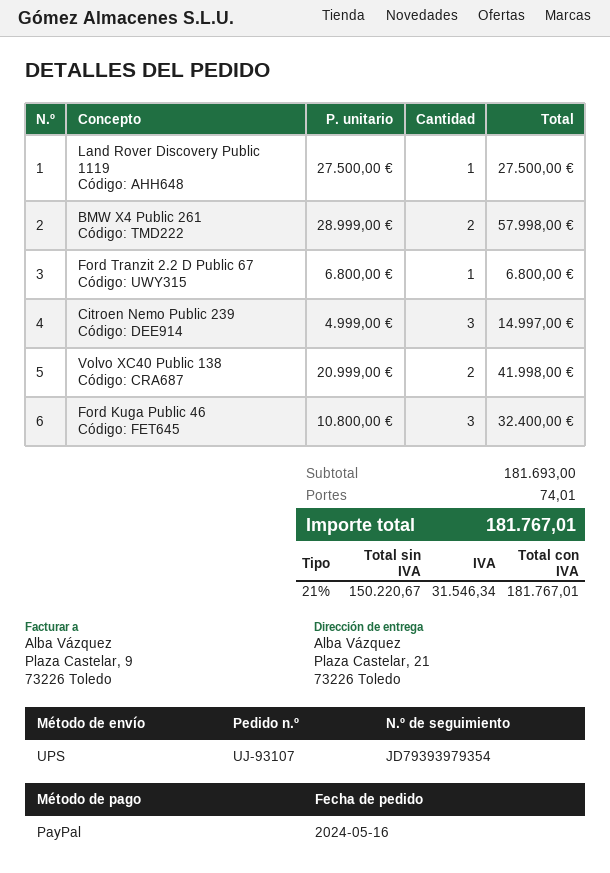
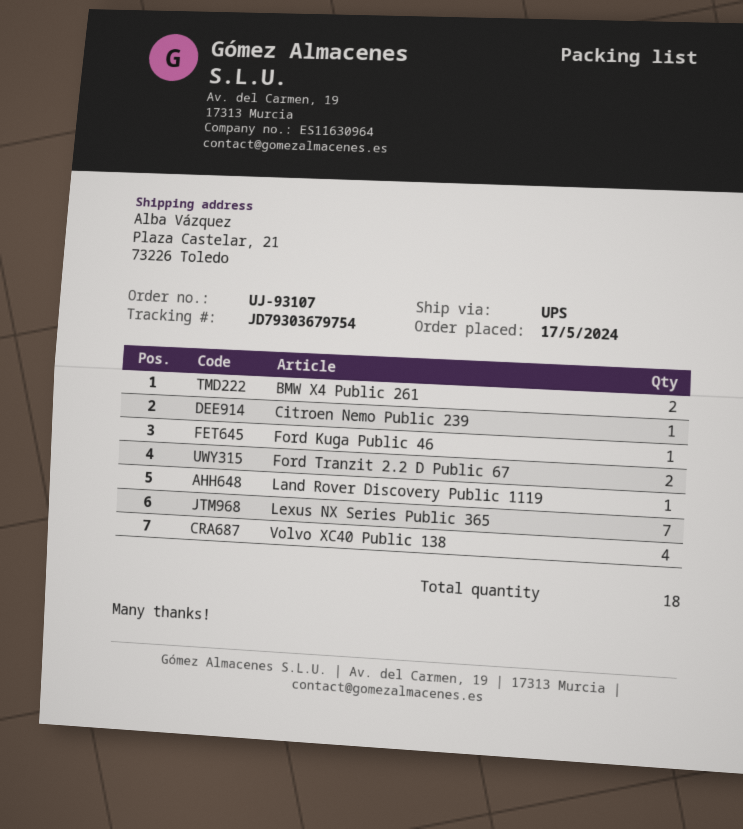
order date: 2024-05-16 -> 2024-05-17
tracking number: JD79393979354 -> JD79303679754
Ford Tranzit 2.2 D Public 67: 1 -> 2
Citroen Nemo Public 239: 3 -> 1
Volvo XC40 Public 138: 2 -> 4
Ford Kuga Public 46: 3 -> 1
Lexus NX Series Public 365: none -> 7

